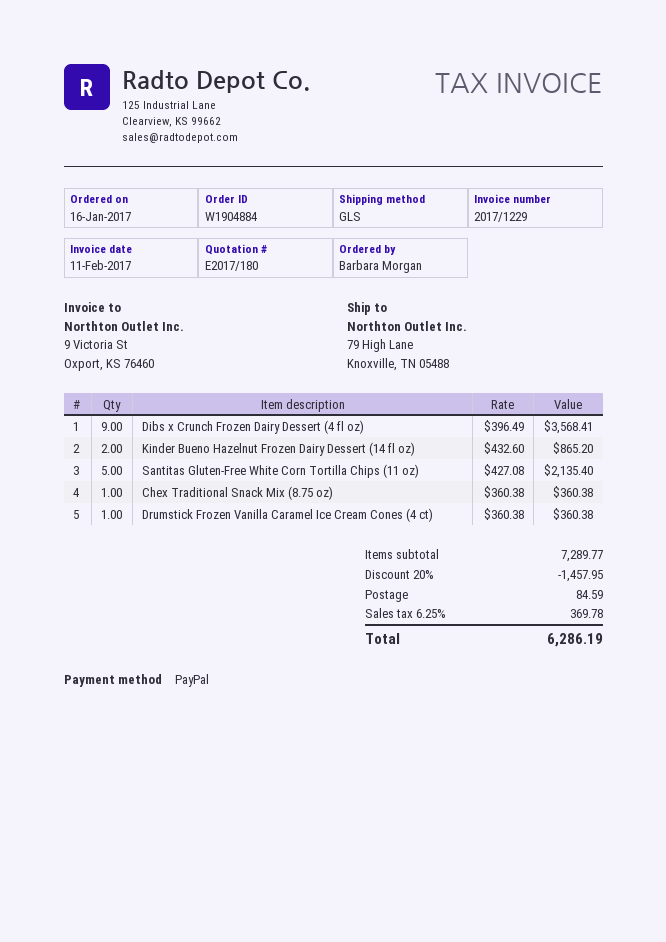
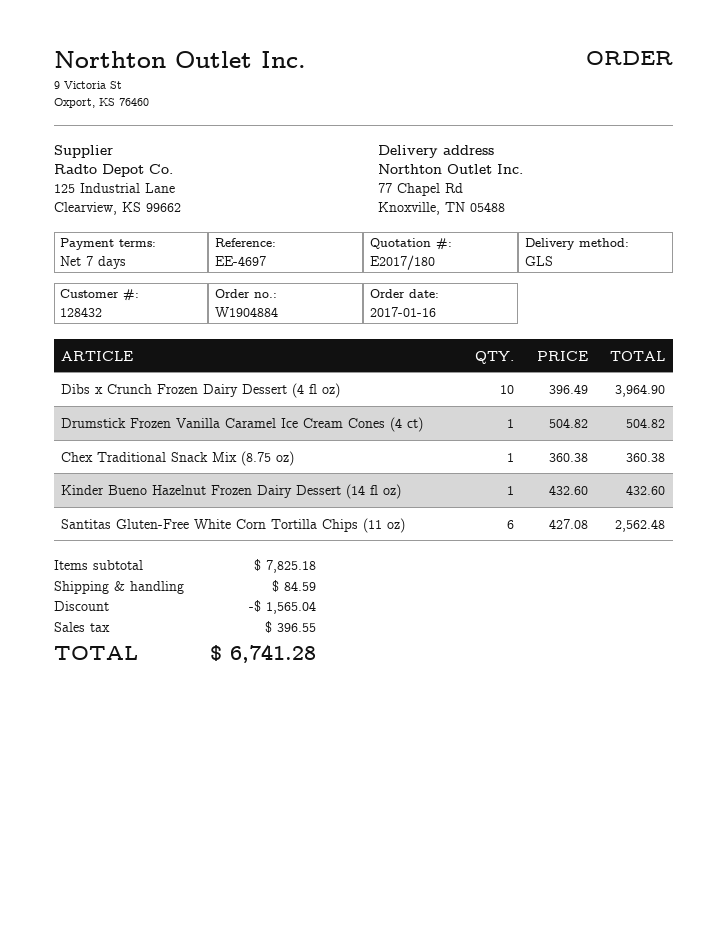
ship to: 79 High Lane, Knoxville, TN 05488 -> 77 Chapel Rd, Knoxville, TN 05488
Dibs x Crunch Frozen Dairy Dessert (4 fl oz): 9 x 396.49 = 3568.41 -> 10 x 396.49 = 3964.90
Kinder Bueno Hazelnut Frozen Dairy Dessert (14 fl oz): 2 x 432.60 = 865.20 -> 1 x 432.60 = 432.60
Santitas Gluten-Free White Corn Tortilla Chips (11 oz): 5 x 427.08 = 2135.40 -> 6 x 427.08 = 2562.48
Drumstick Frozen Vanilla Caramel Ice Cream Cones (4 ct): 1 x 360.38 = 360.38 -> 1 x 504.82 = 504.82
subtotal: 7289.77 -> 7825.18
discount: 1457.95 -> 1565.04
tax: 369.78 -> 396.55
total: 6286.19 -> 6741.28

